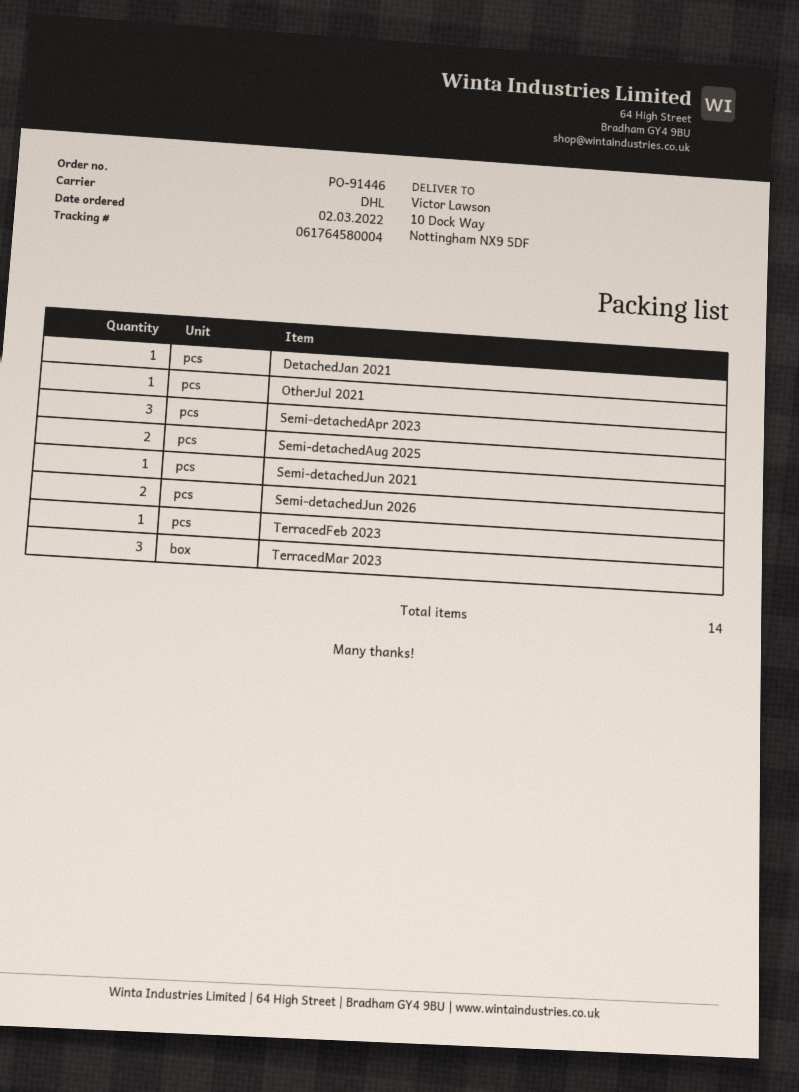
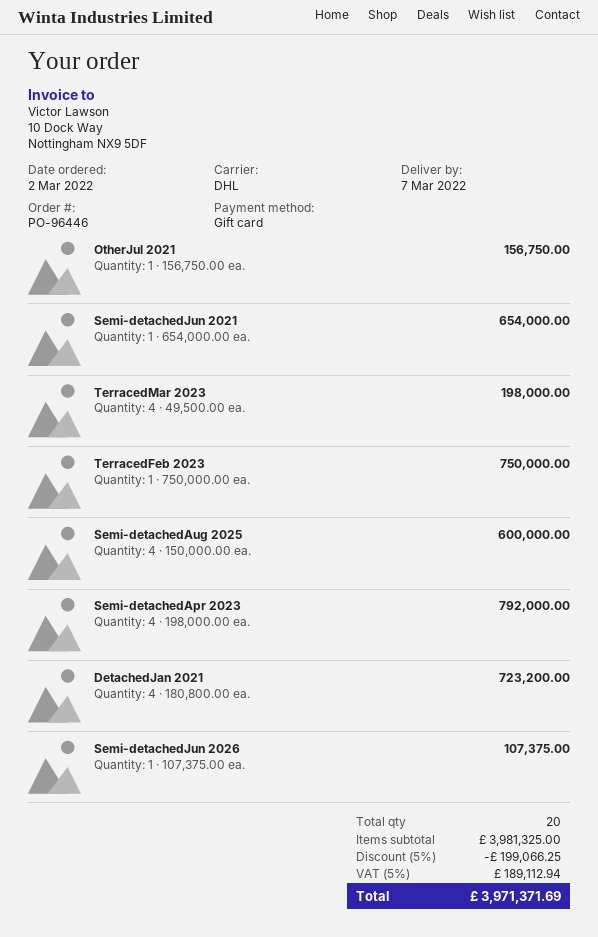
order number: PO-91446 -> PO-96446
DetachedJan 2021: 1 -> 4
Semi-detachedApr 2023: 3 -> 4
Semi-detachedAug 2025: 2 -> 4
Semi-detachedJun 2026: 2 -> 1
TerracedMar 2023: 3 -> 4
total quantity: 14 -> 20

